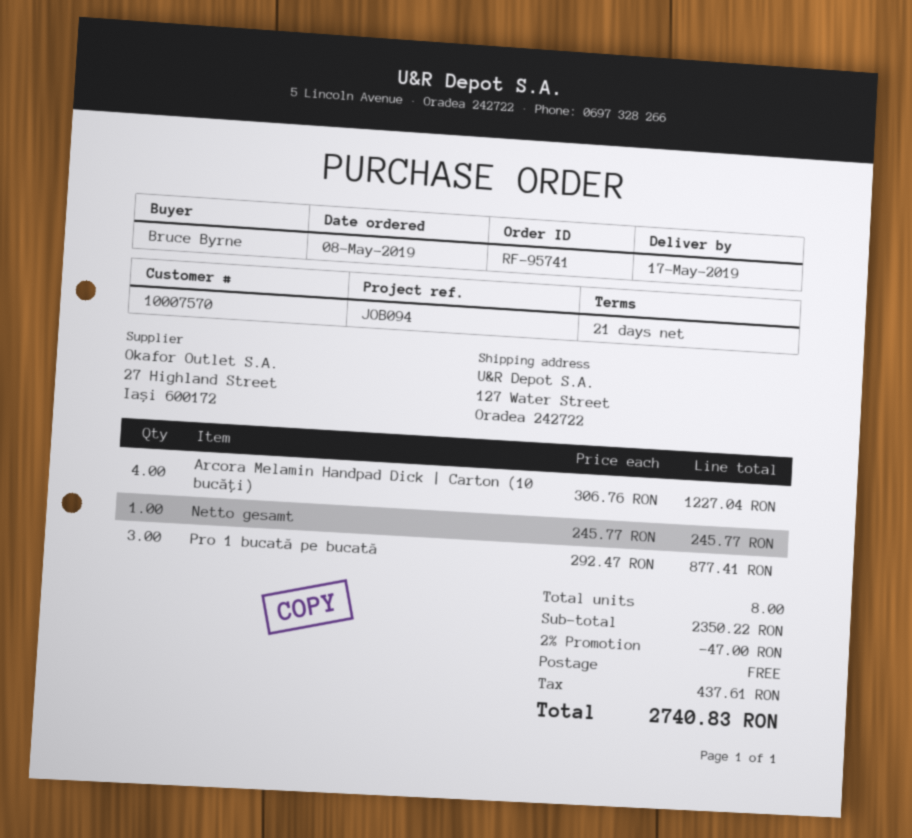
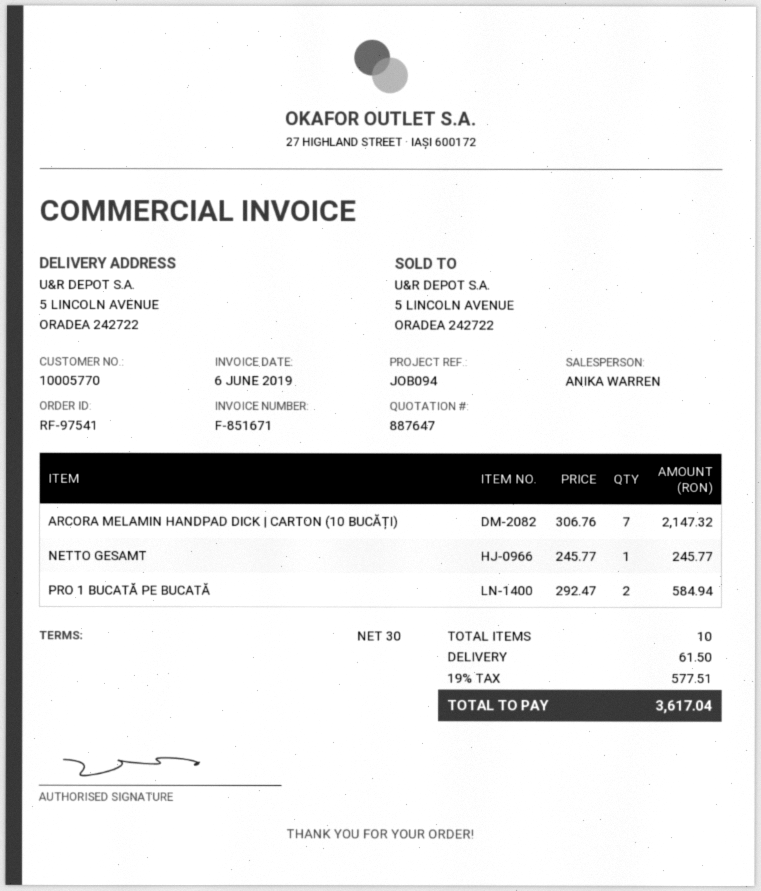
order number: RF-95741 -> RF-97541
payment terms: 21 days -> 30 days
customer number: 10007570 -> 10005770
ship to: 127 Water Street, Oradea 242722 -> 5 LINCOLN AVENUE, ORADEA 242722
Arcora Melamin Handpad Dick | Carton (10 bucăți): 4 x 306.76 = 1227.04 -> 7 x 306.76 = 2147.32
Pro 1 bucată pe bucată: 3 x 292.47 = 877.41 -> 2 x 292.47 = 584.94
total quantity: 8 -> 10
discount: 2% = 47.00 -> none
shipping: 0.00 -> 61.50
tax: 437.61 -> 577.51
total: 2740.83 -> 3617.04

